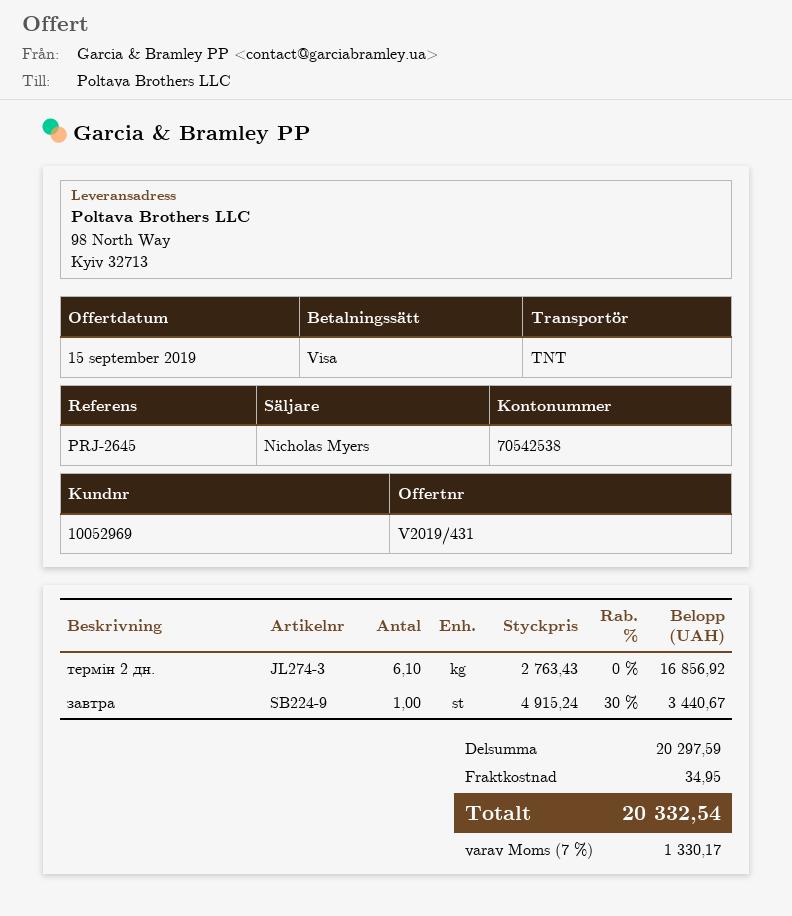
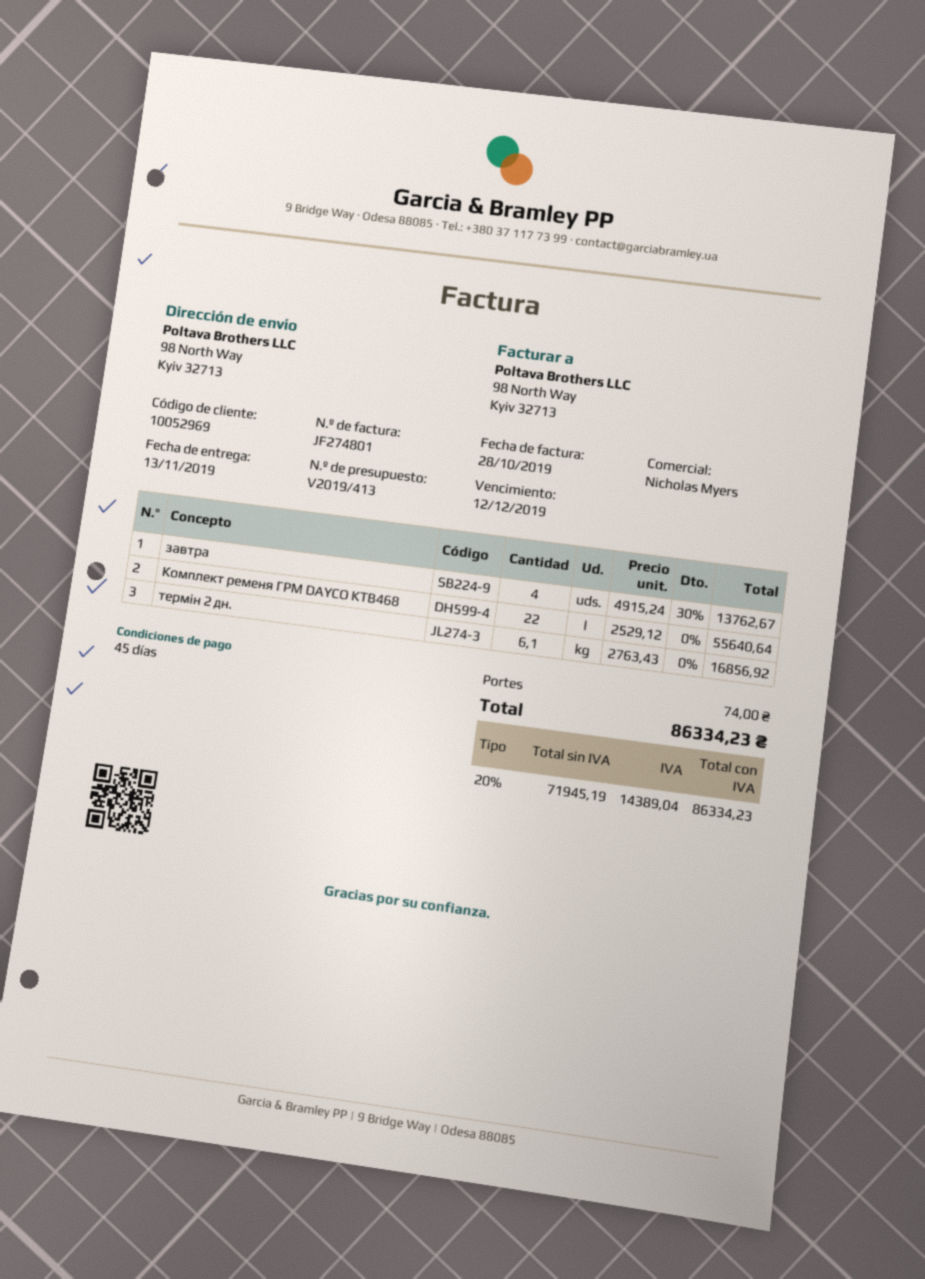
quote number: V2019/431 -> V2019/413
завтра: 1 x 4915.24 - 30% = 3440.67 -> 4 x 4915.24 - 30% = 13762.67
Комплект ременя ГРМ DAYCO KTB468: none -> 22 x 2529.12 = 55640.64
shipping: 34.95 -> 74.00
tax: 7% = 1330.17 -> 20% = 14389.04
total: 20332.54 -> 86334.23

